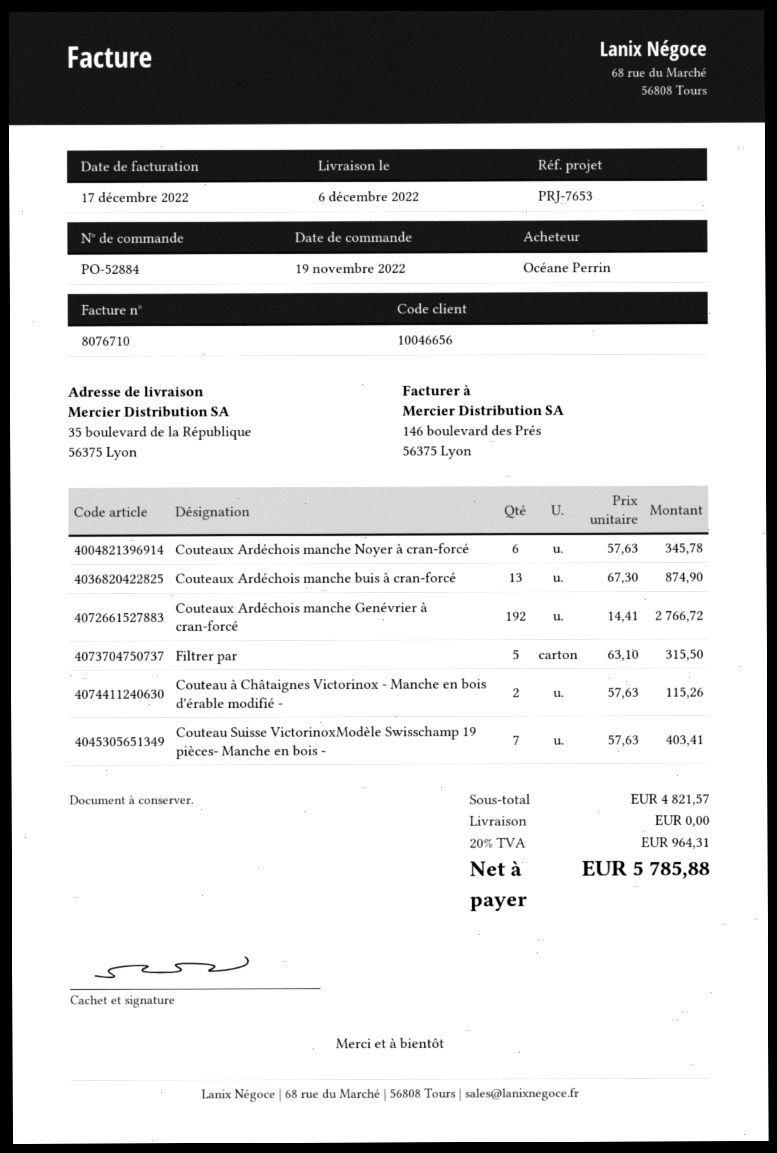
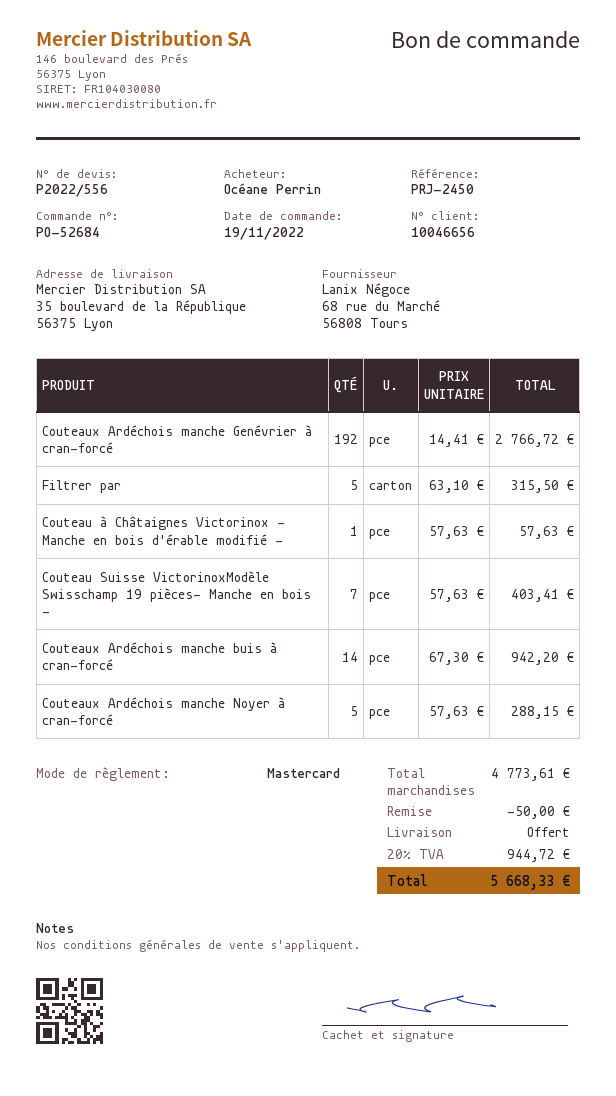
order number: PO-52884 -> PO-52684
reference: PRJ-7653 -> PRJ-2450
Couteaux Ardéchois manche Noyer à cran-forcé: 6 x 57.63 = 345.78 -> 5 x 57.63 = 288.15
Couteaux Ardéchois manche buis à cran-forcé: 13 x 67.30 = 874.90 -> 14 x 67.30 = 942.20
Couteau à Châtaignes Victorinox - Manche en bois d'érable modifié -: 2 x 57.63 = 115.26 -> 1 x 57.63 = 57.63
subtotal: 4821.57 -> 4773.61
discount: none -> 50.00
tax: 20% = 964.31 -> 20% = 944.72
total: 5785.88 -> 5668.33

